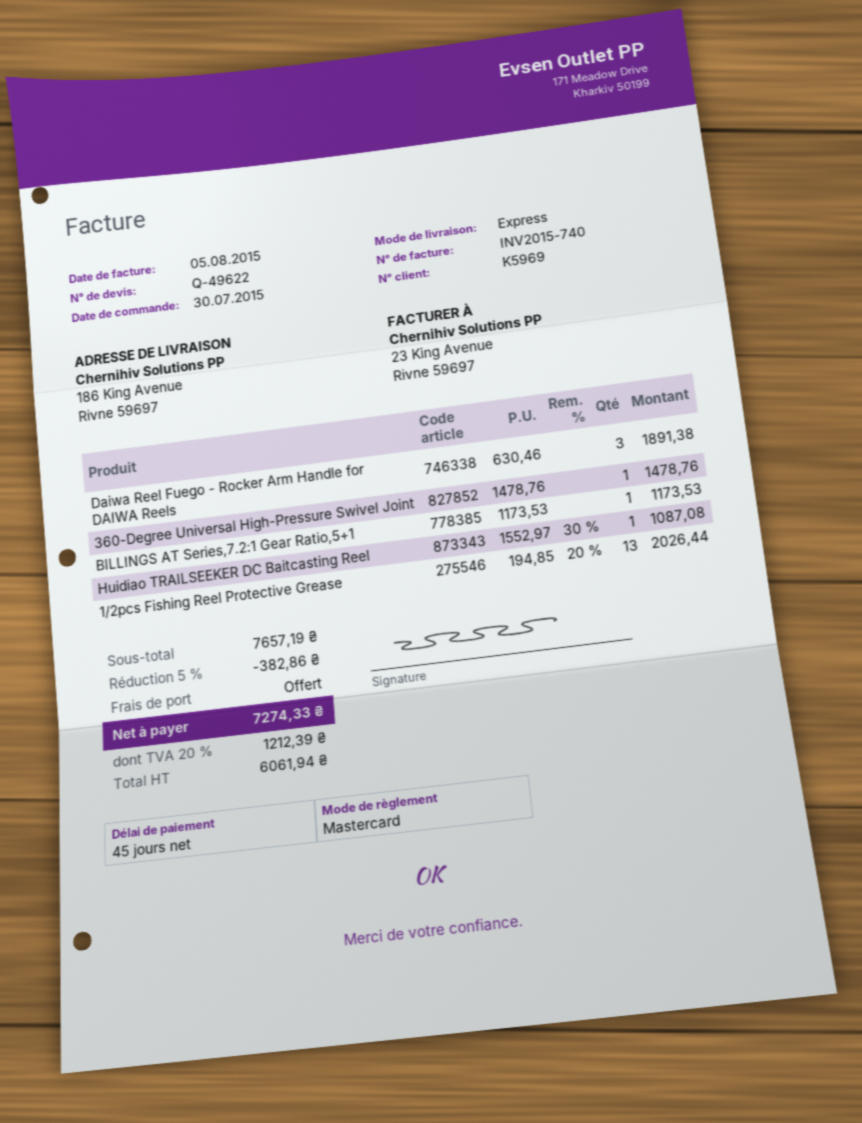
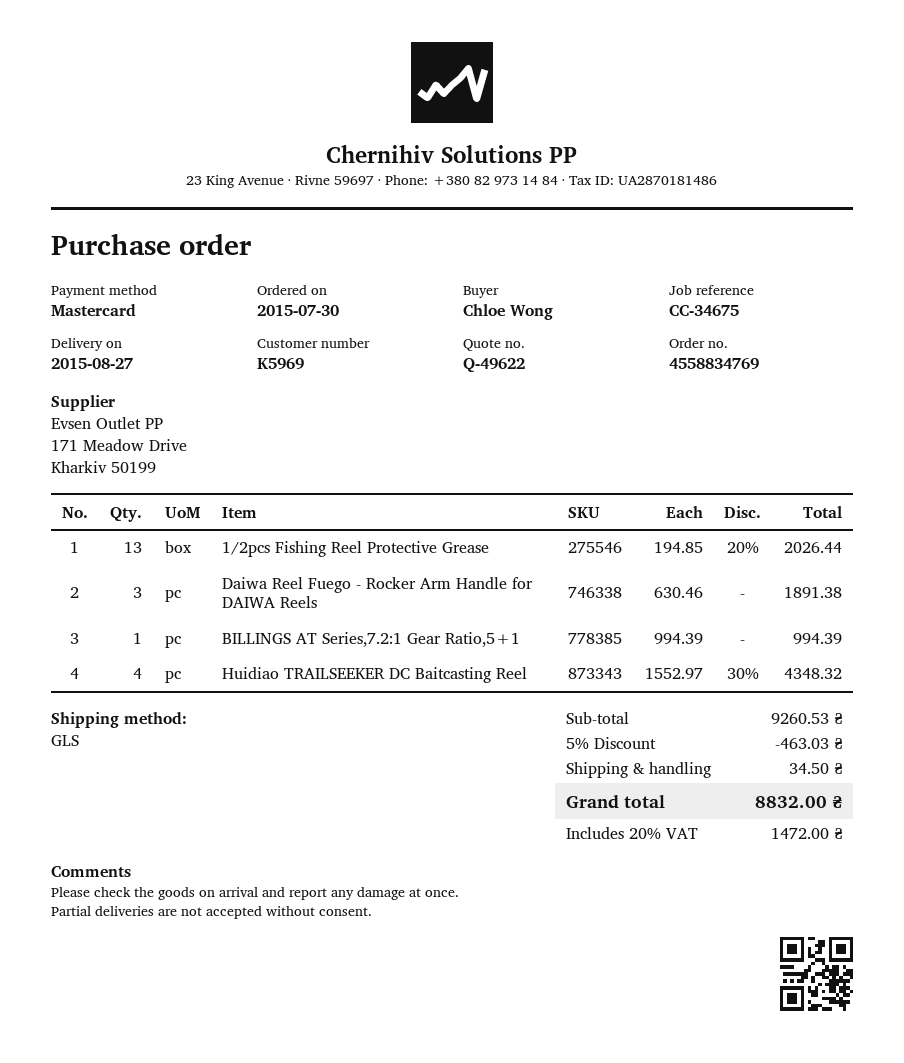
shipping method: express -> GLS
360-Degree Universal High-Pressure Swivel Joint: 1 x 1478.76 = 1478.76 -> none
BILLINGS AT Series,7.2:1 Gear Ratio,5+1: 1 x 1173.53 = 1173.53 -> 1 x 994.39 = 994.39
Huidiao TRAILSEEKER DC Baitcasting Reel: 1 x 1552.97 - 30% = 1087.08 -> 4 x 1552.97 - 30% = 4348.32
subtotal: 7657.19 -> 9260.53
discount: 5% = 382.86 -> 5% = 463.03
shipping: 0.00 -> 34.50
tax: 20% = 1212.39 -> 20% = 1472.00
total: 7274.33 -> 8832.00

